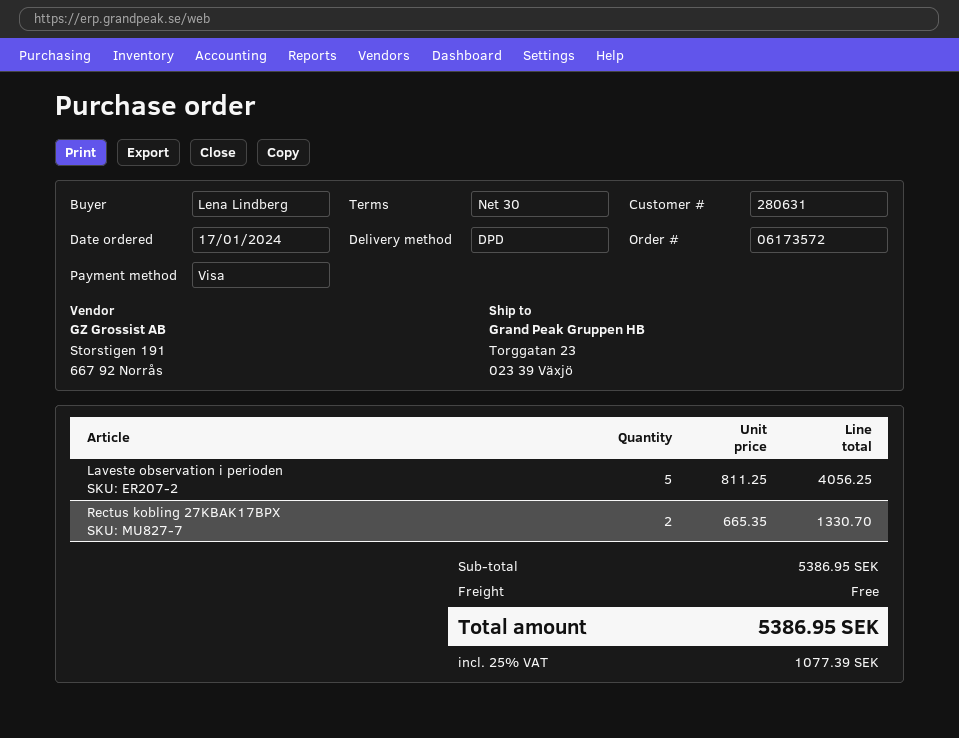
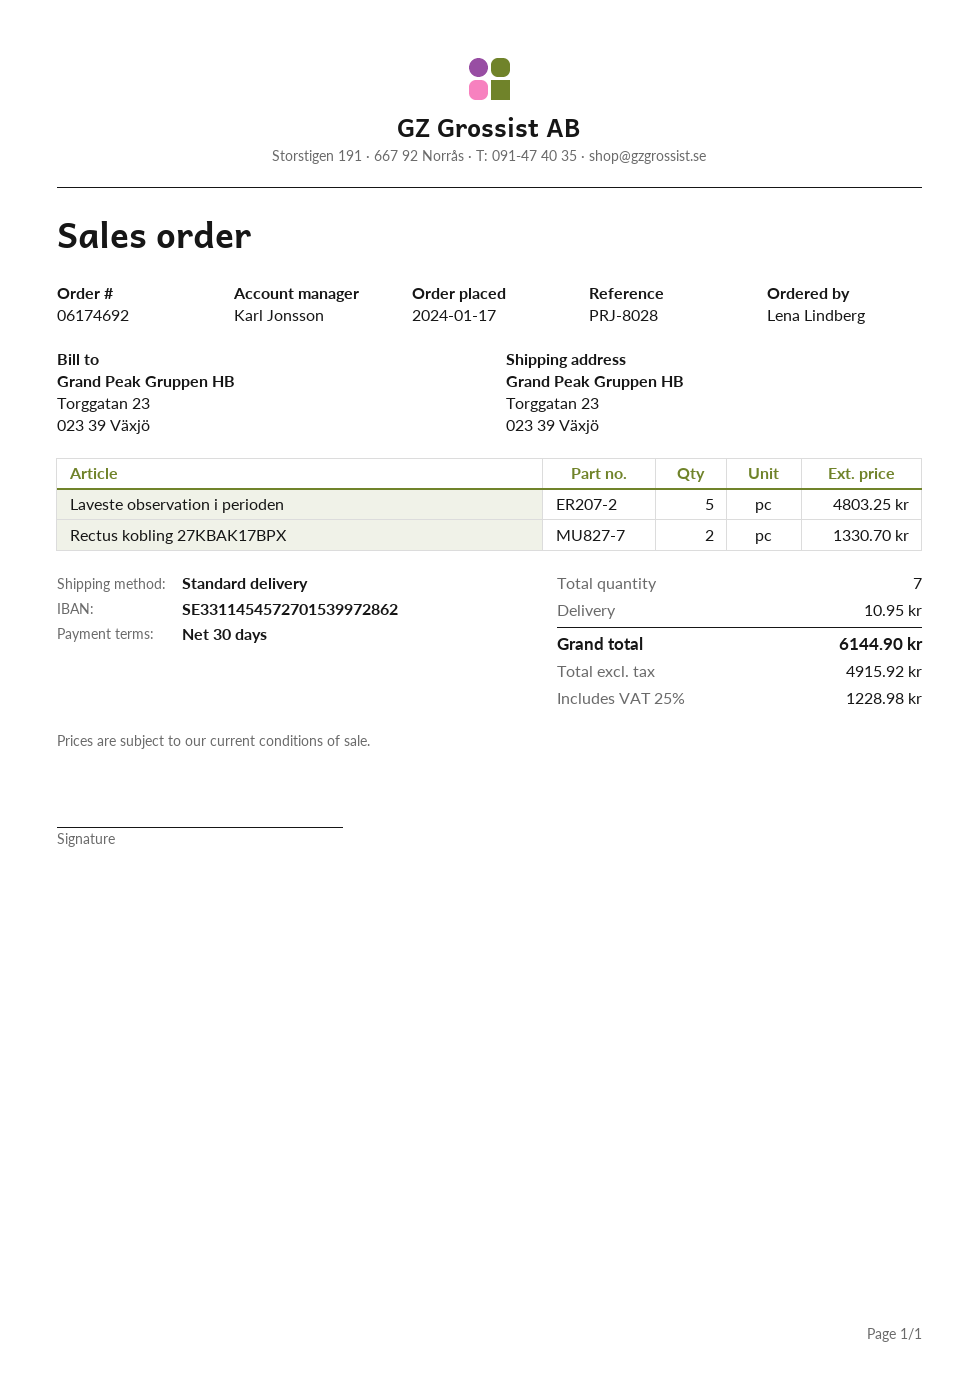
order number: 06173572 -> 06174692
shipping method: DPD -> standard
Laveste observation i perioden: 5 for 4056.25 -> 5 for 4803.25
shipping: 0.00 -> 10.95
tax: 25% = 1077.39 -> 25% = 1228.98
total: 5386.95 -> 6144.90

